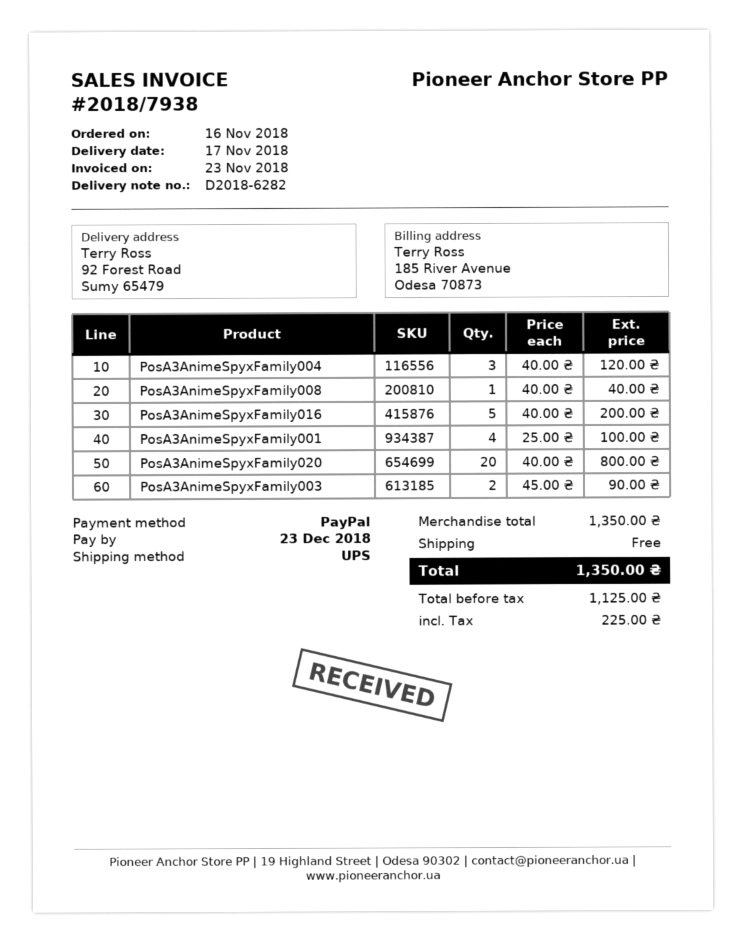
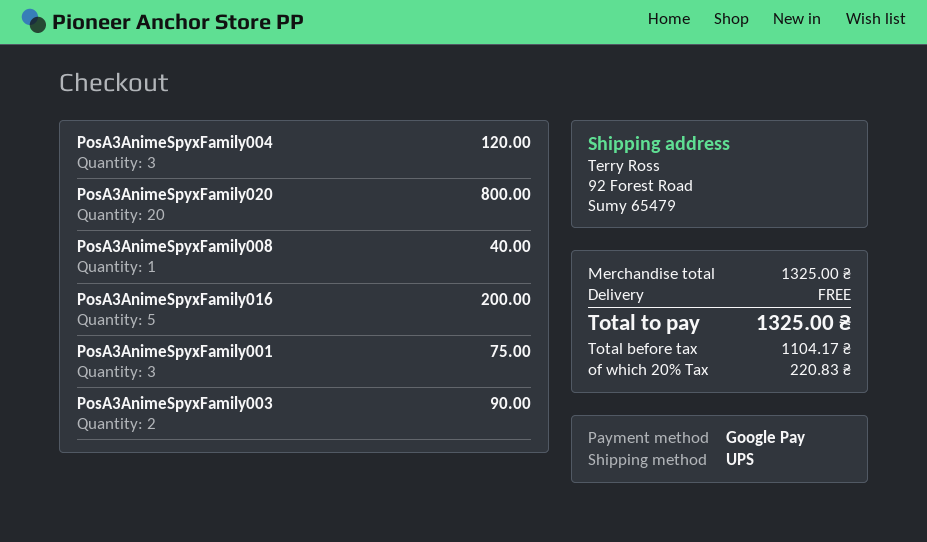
payment method: PayPal -> Google Pay
PosА3AnimeSpyxFamily001: 4 for 100.00 -> 3 for 75.00
subtotal: 1350.00 -> 1325.00
net: 1125.00 -> 1104.17
tax: 225.00 -> 220.83
total: 1350.00 -> 1325.00

